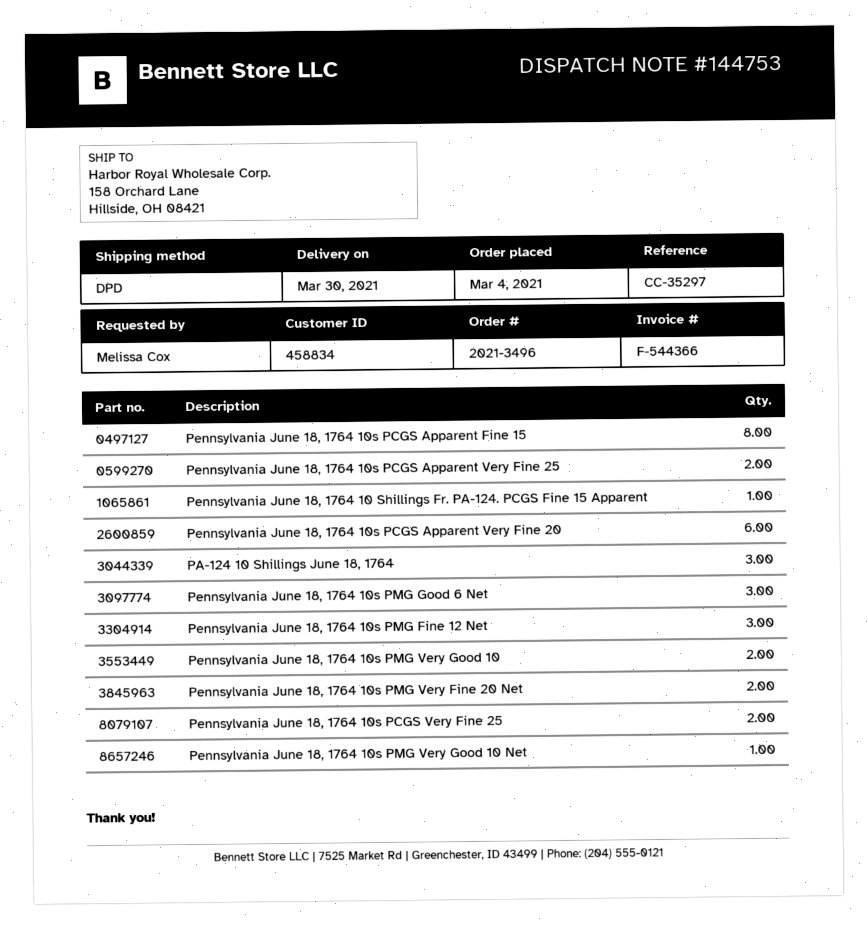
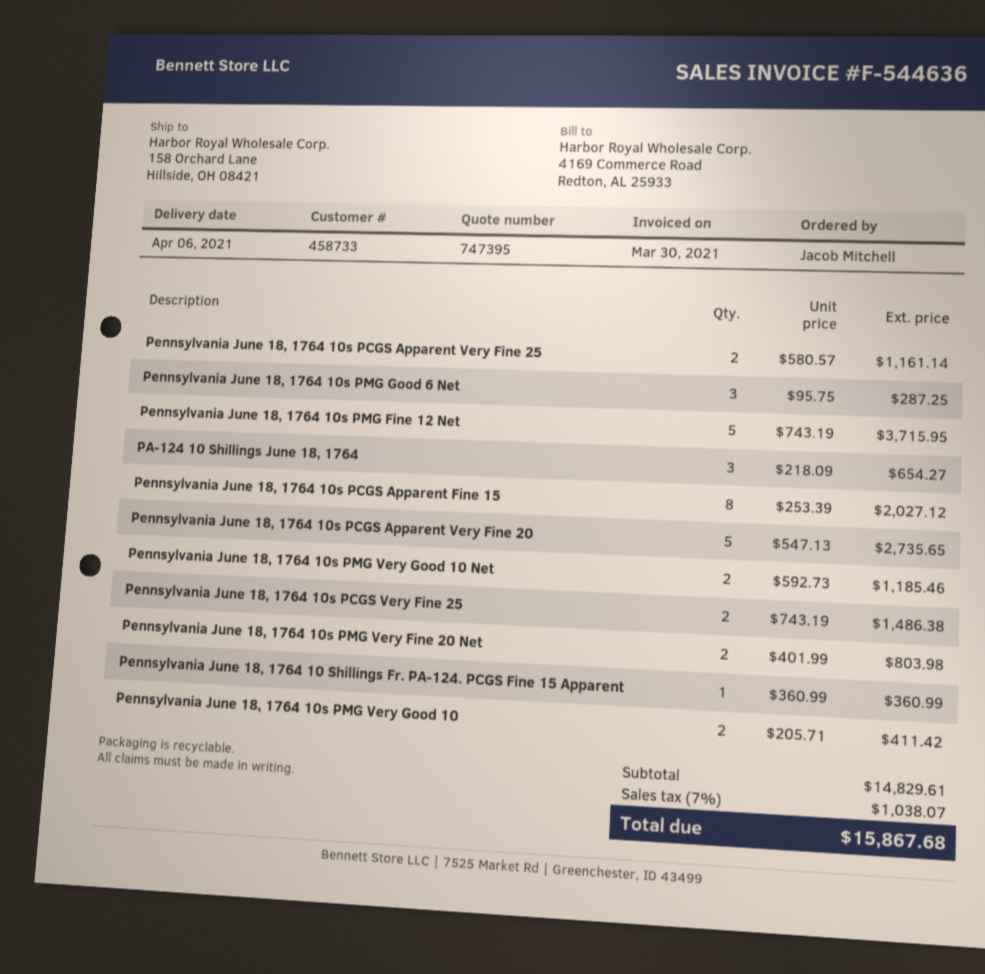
delivery date: 2021-03-30 -> 2021-04-06
invoice number: F-544366 -> F-544636
customer number: 458834 -> 458733
ordered by: Melissa Cox -> Jacob Mitchell
Pennsylvania June 18, 1764 10s PCGS Apparent Very Fine 20: 6 -> 5
Pennsylvania June 18, 1764 10s PMG Fine 12 Net: 3 -> 5
Pennsylvania June 18, 1764 10s PMG Very Good 10 Net: 1 -> 2

